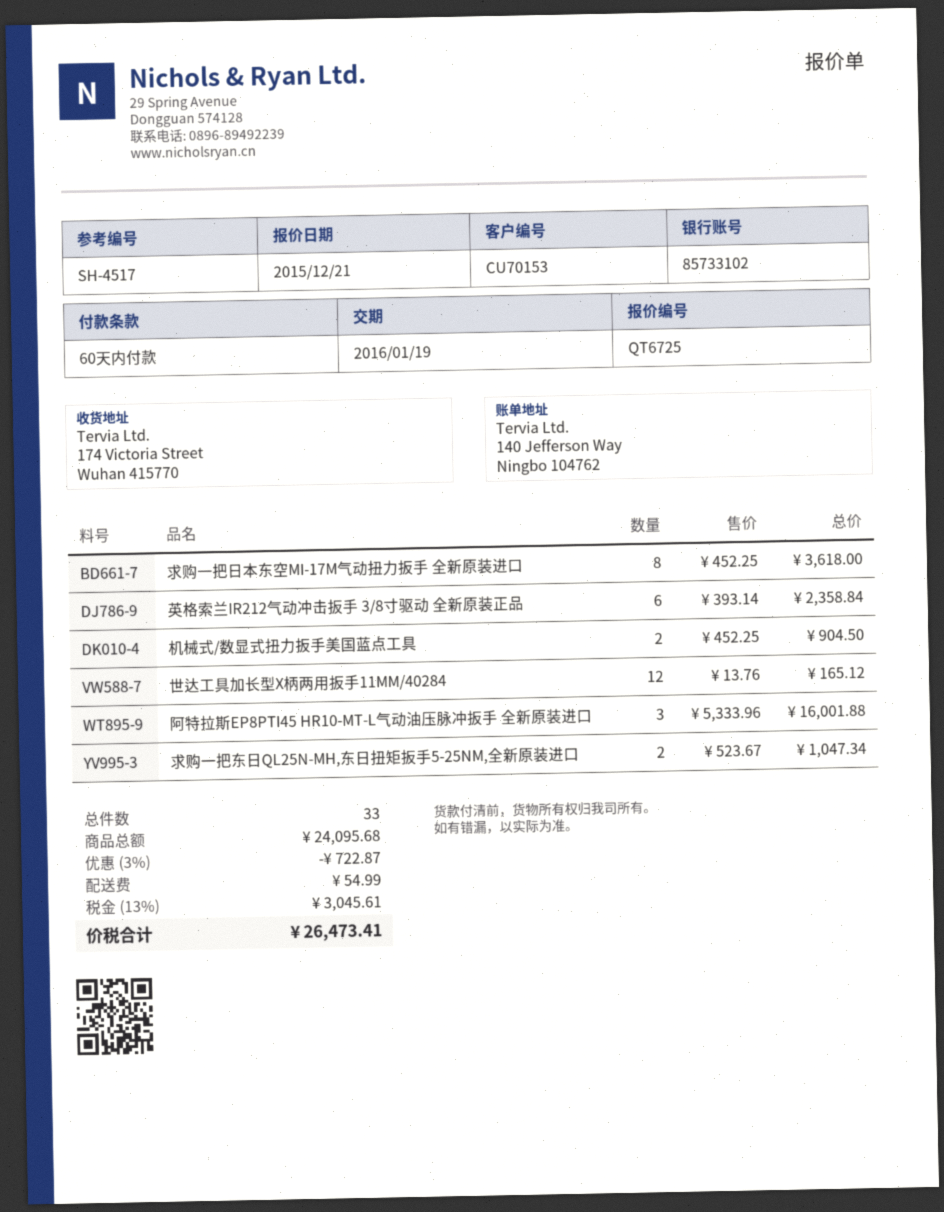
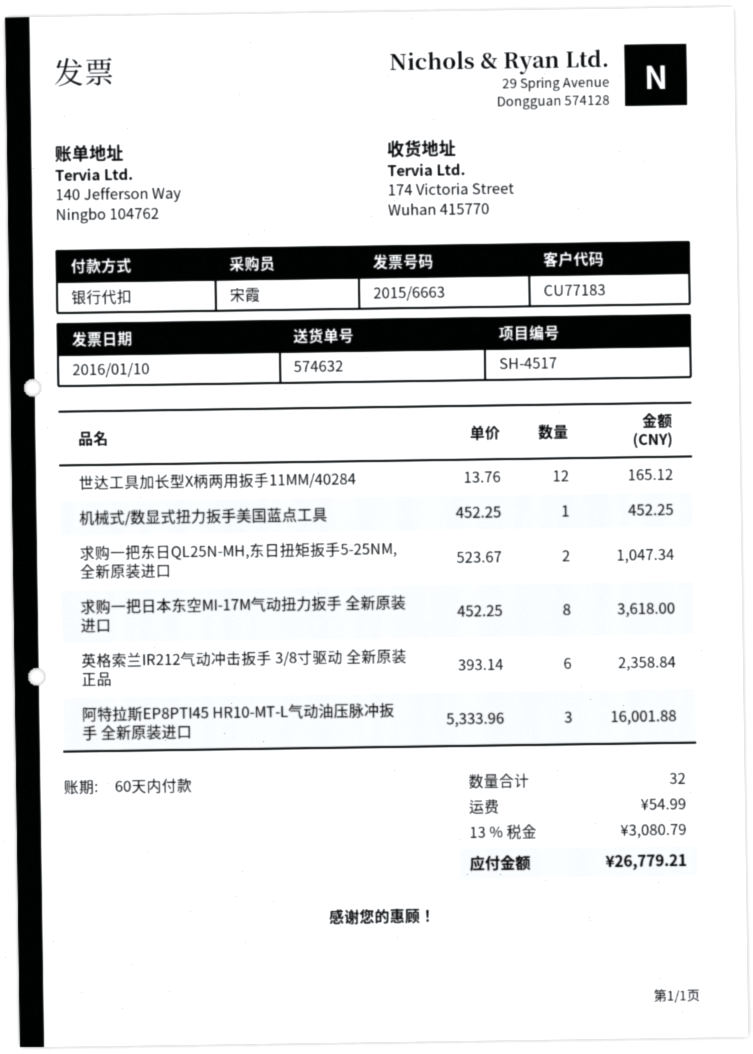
customer number: CU70153 -> CU77183
机械式/数显式扭力扳手美国蓝点工具: 2 x 452.25 = 904.50 -> 1 x 452.25 = 452.25
total quantity: 33 -> 32
discount: 3% = 722.87 -> none
tax: 13% = 3045.61 -> 13% = 3080.79
total: 26473.41 -> 26779.21

